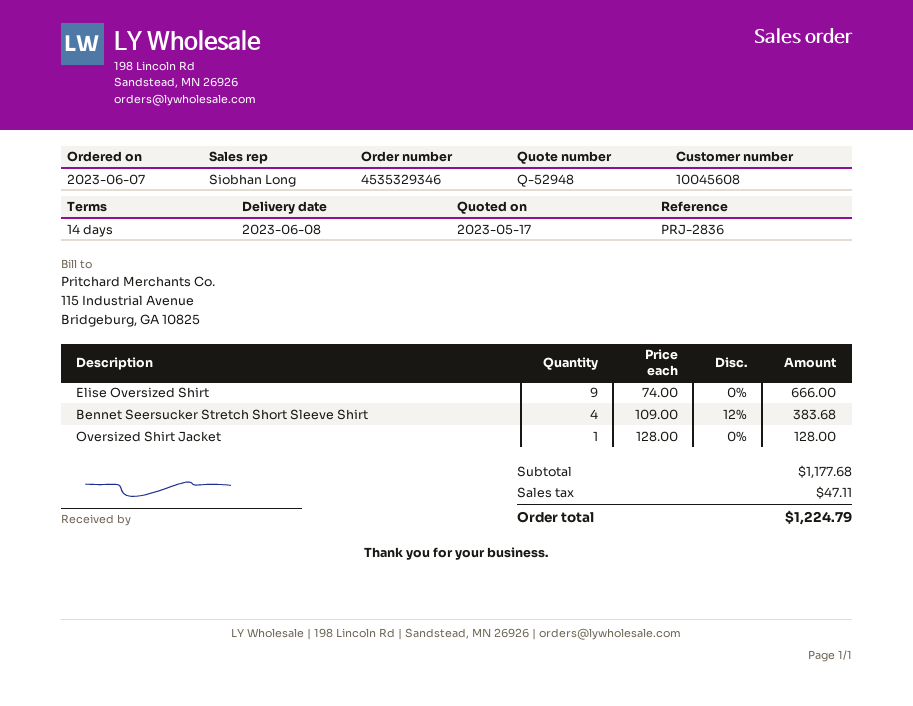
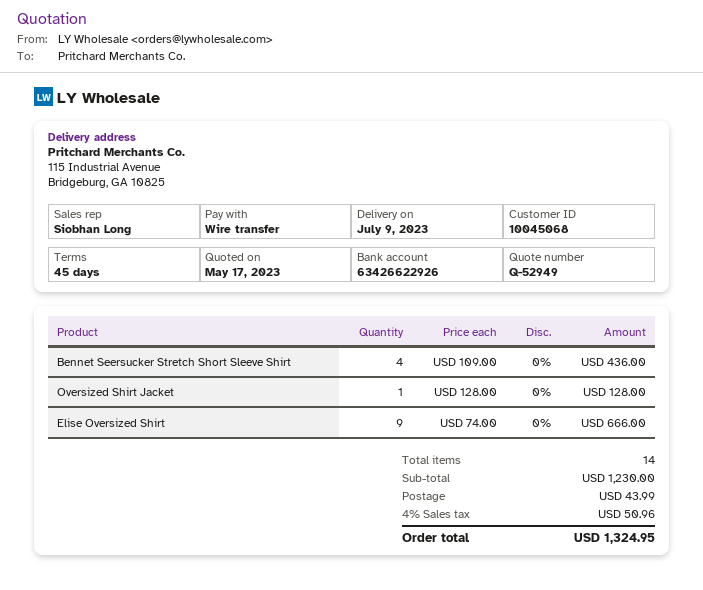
quote number: Q-52948 -> Q-52949
delivery date: 2023-06-08 -> 2023-07-09
payment terms: 14 days -> 45 days
customer number: 10045608 -> 10045068
Bennet Seersucker Stretch Short Sleeve Shirt: 4 x 109.00 - 12% = 383.68 -> 4 x 109.00 = 436.00
subtotal: 1177.68 -> 1230.00
shipping: none -> 43.99
tax: 47.11 -> 50.96
total: 1224.79 -> 1324.95

